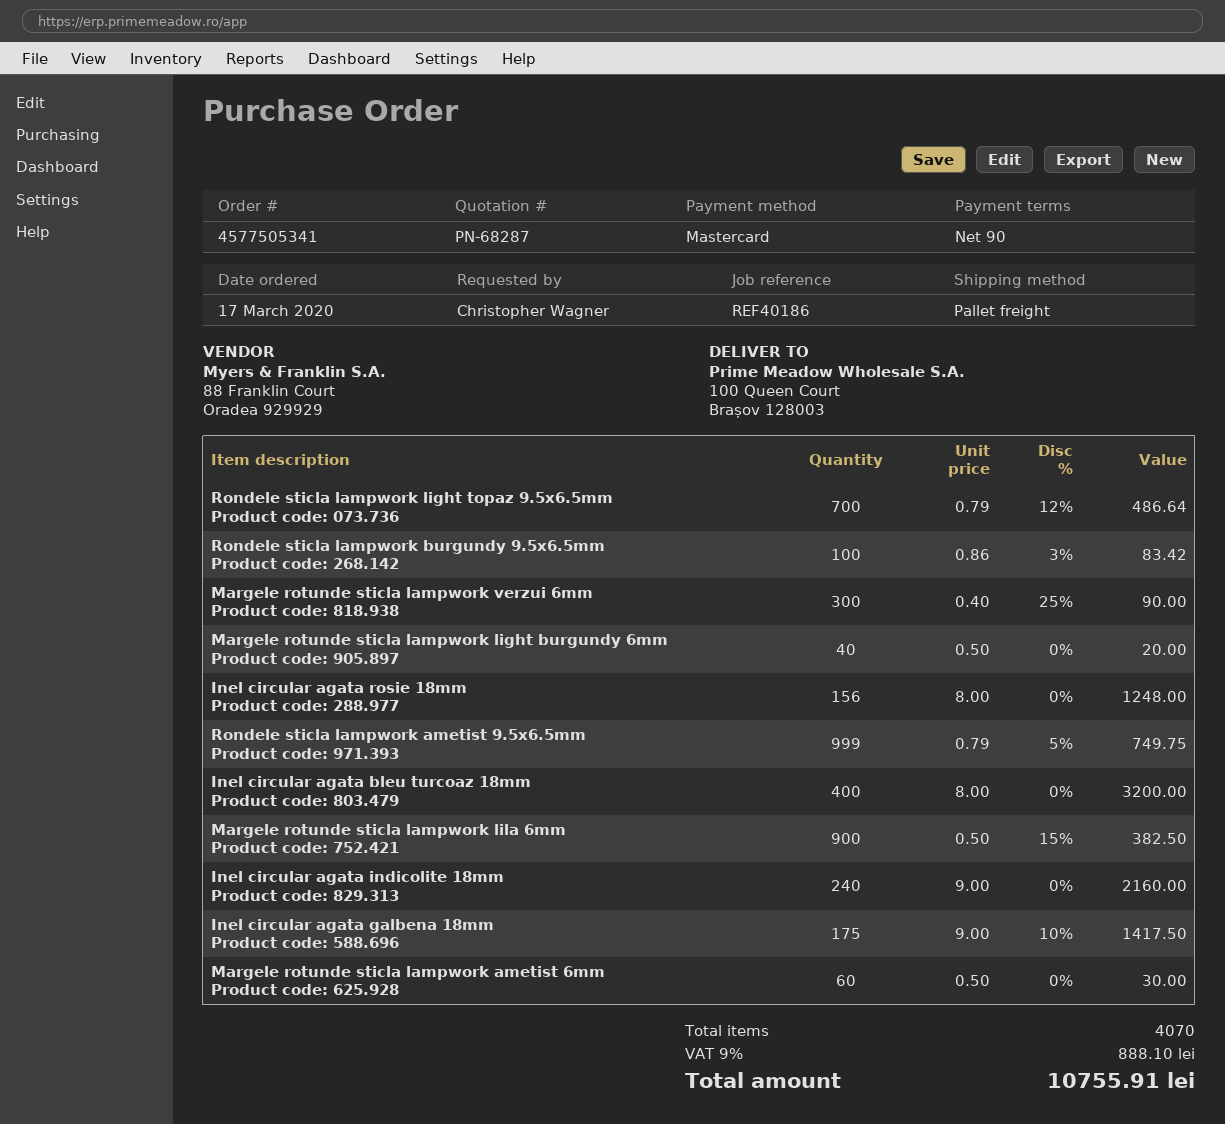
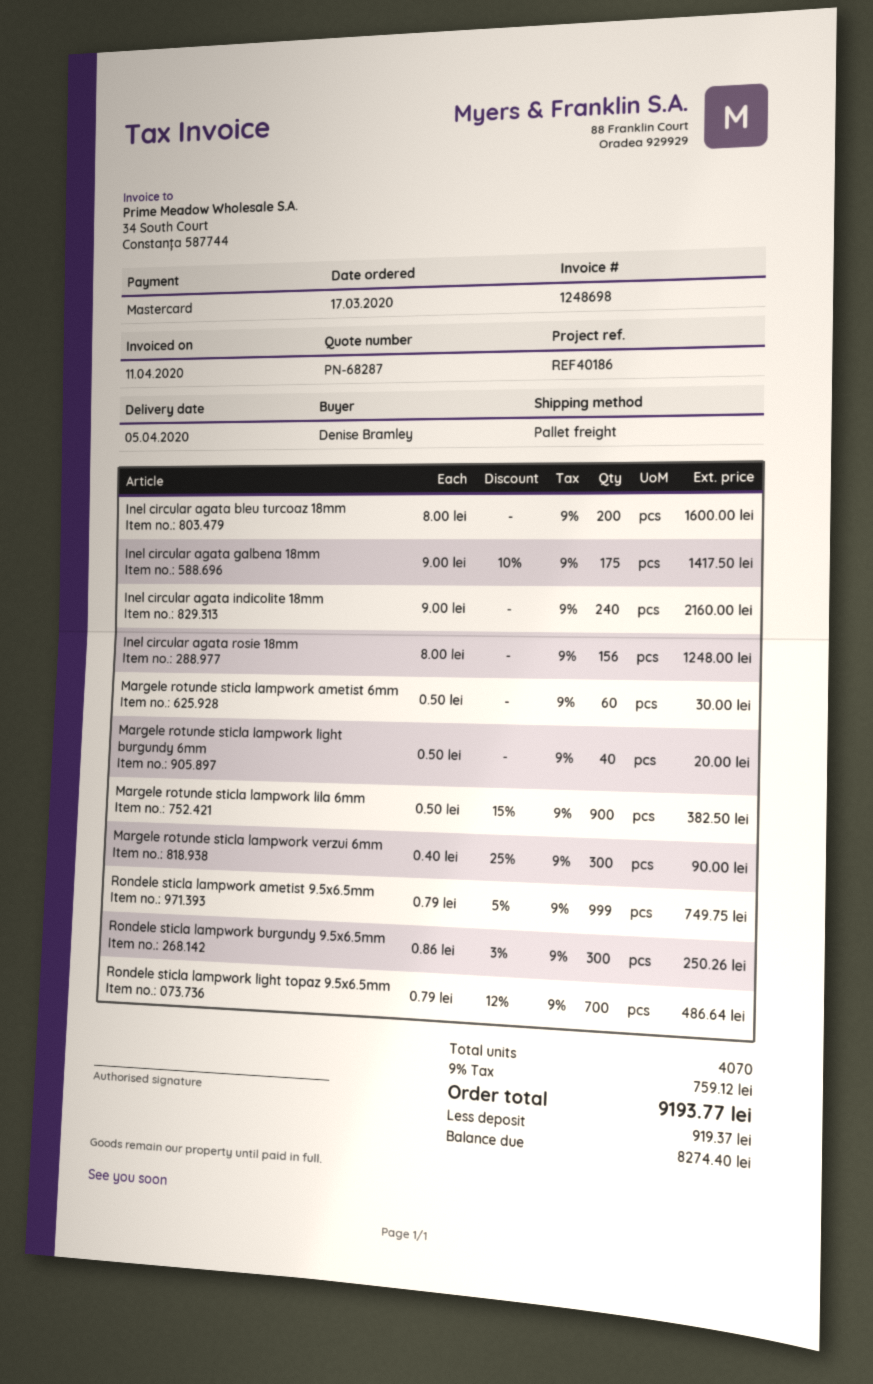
ordered by: Christopher Wagner -> Denise Bramley
Rondele sticla lampwork burgundy 9.5x6.5mm: 100 x 0.86 - 3% = 83.42 -> 300 x 0.86 - 3% = 250.26
Inel circular agata bleu turcoaz 18mm: 400 x 8.00 = 3200.00 -> 200 x 8.00 = 1600.00
tax: 9% = 888.10 -> 9% = 759.12
total: 10755.91 -> 9193.77

